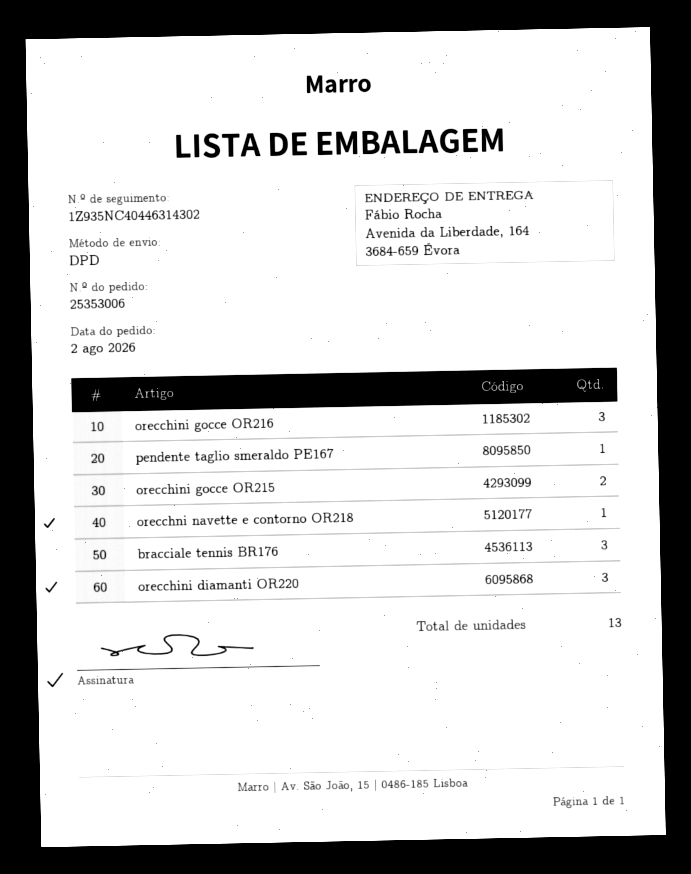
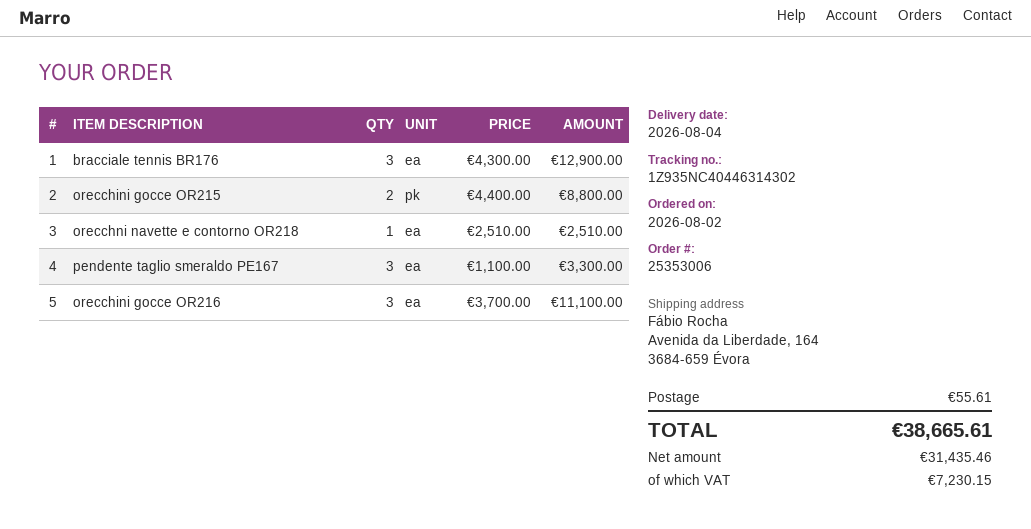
pendente taglio smeraldo PE167: 1 -> 3
orecchini diamanti OR220: 3 -> none

